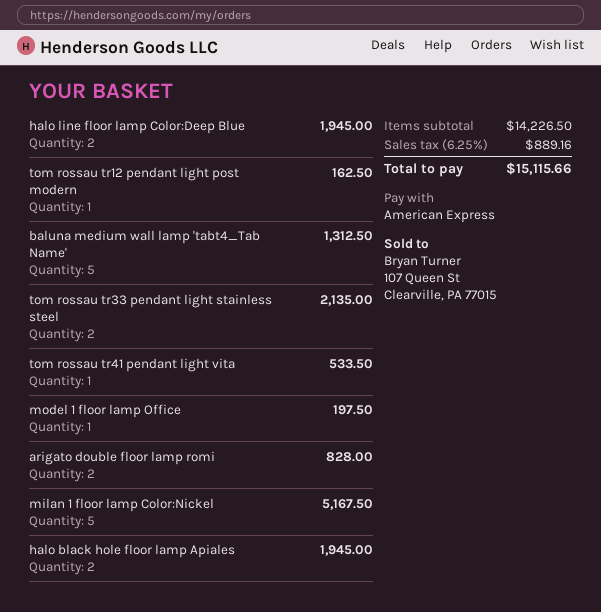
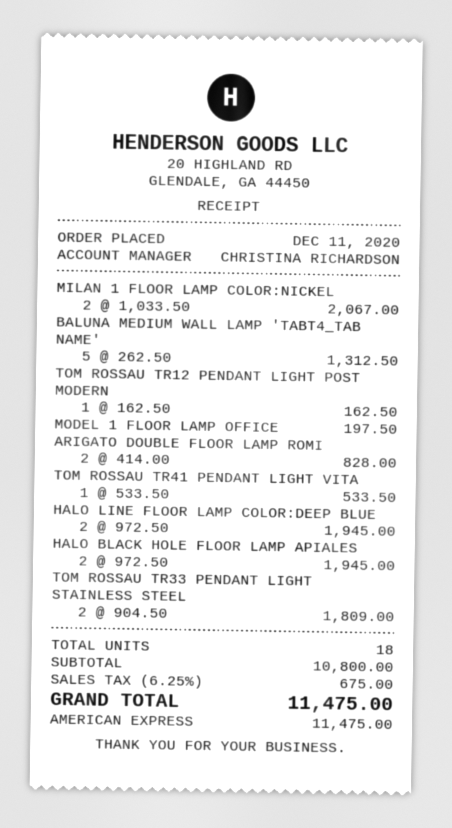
tom rossau tr33 pendant light stainless steel: 2 for 2135.00 -> 2 for 1809.00
milan 1 floor lamp Color:Nickel: 5 for 5167.50 -> 2 for 2067.00
subtotal: 14226.50 -> 10800.00
tax: 6.25% = 889.16 -> 6.25% = 675.00
total: 15115.66 -> 11475.00

